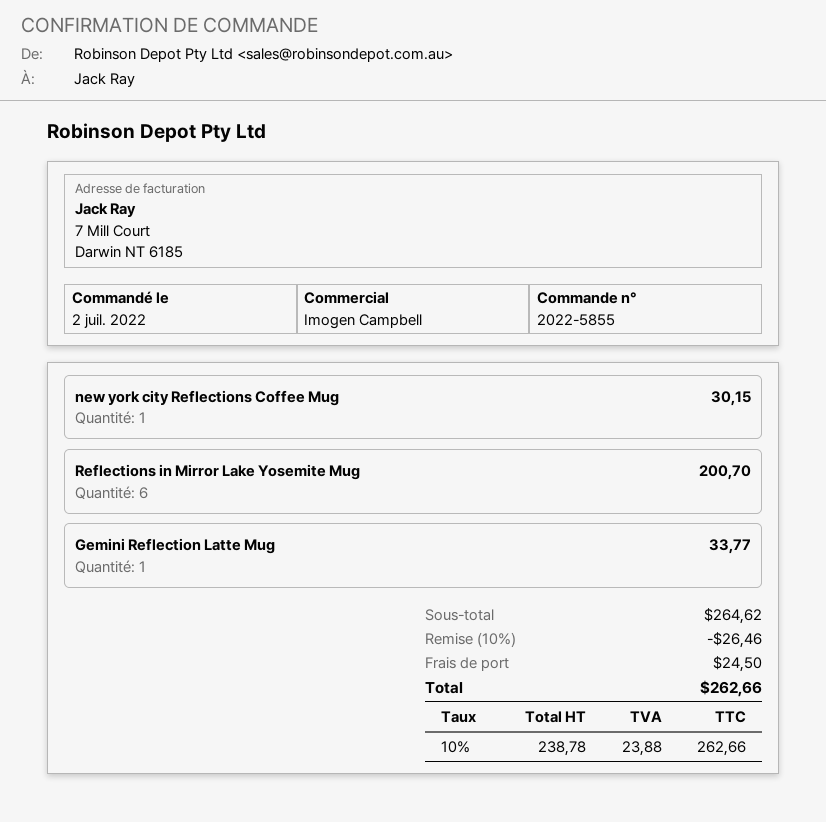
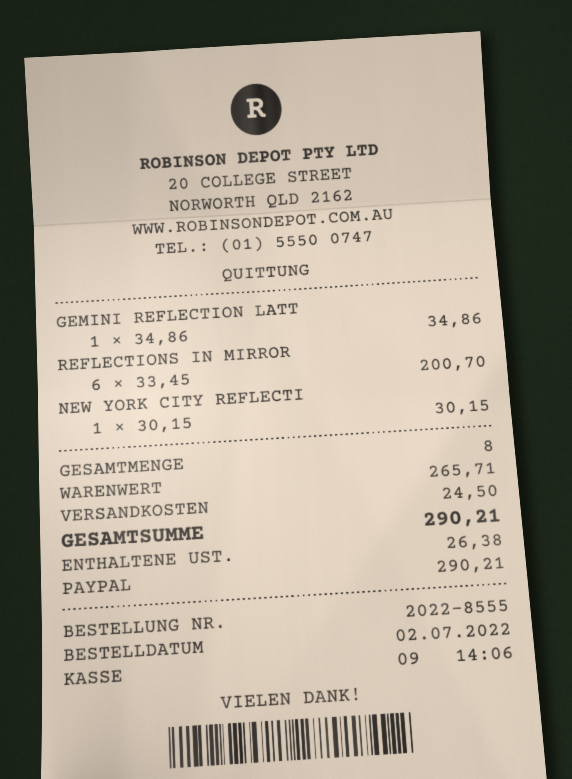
order number: 2022-5855 -> 2022-8555
Gemini Reflection Latte Mug: 1 for 33.77 -> 1 for 34.86
subtotal: 264.62 -> 265.71
discount: 10% = 26.46 -> none
tax: 23.88 -> 26.38
total: 262.66 -> 290.21

